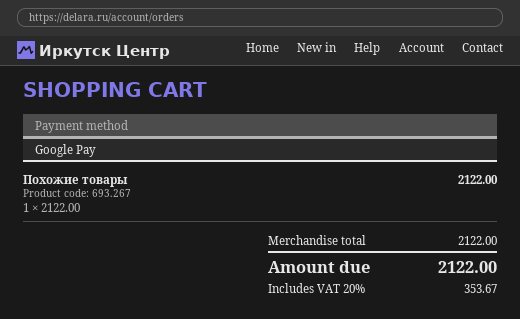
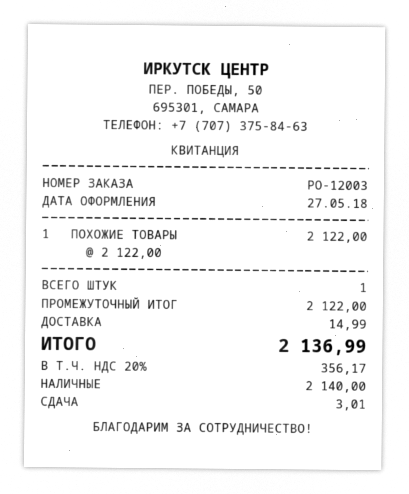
payment method: Google Pay -> cash
shipping: none -> 14.99
tax: 20% = 353.67 -> 20% = 356.17
total: 2122.00 -> 2136.99

